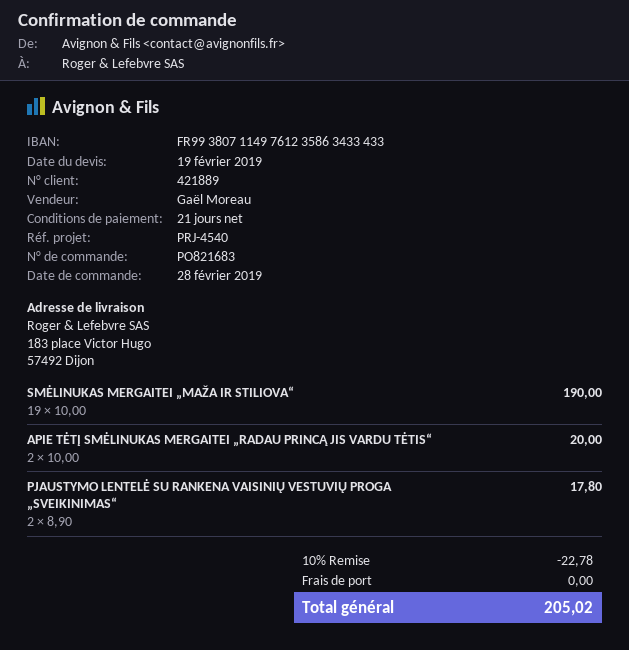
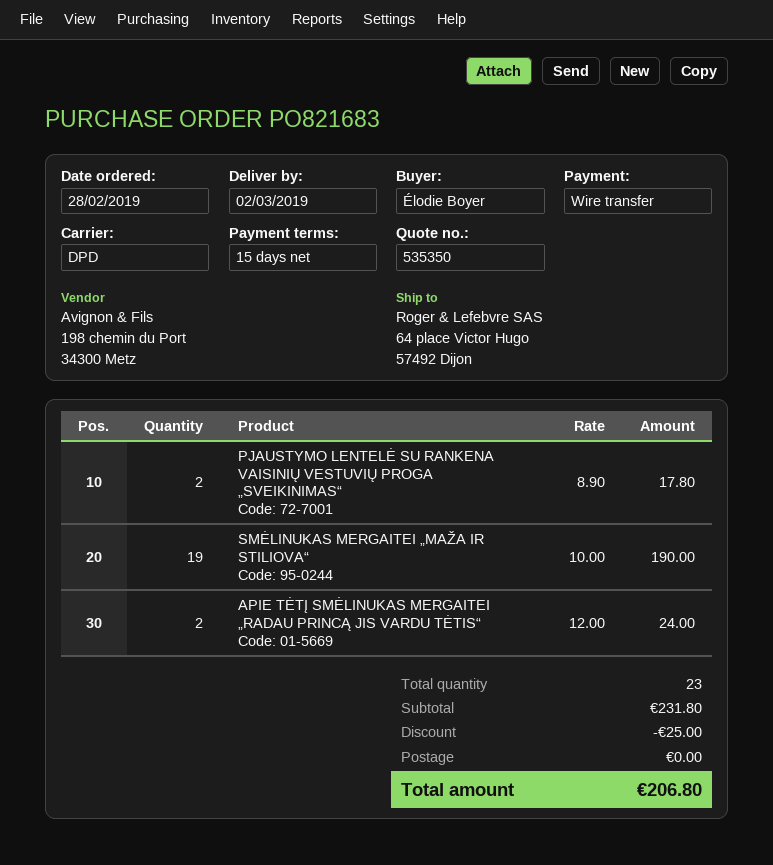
payment terms: 21 days -> 15 days
ship to: 183 place Victor Hugo, 57492 Dijon -> 64 place Victor Hugo, 57492 Dijon
APIE TĖTĮ SMĖLINUKAS MERGAITEI „RADAU PRINCĄ JIS VARDU TĖTIS“: 2 x 10.00 = 20.00 -> 2 x 12.00 = 24.00
discount: 22.78 -> 25.00
total: 205.02 -> 206.80

